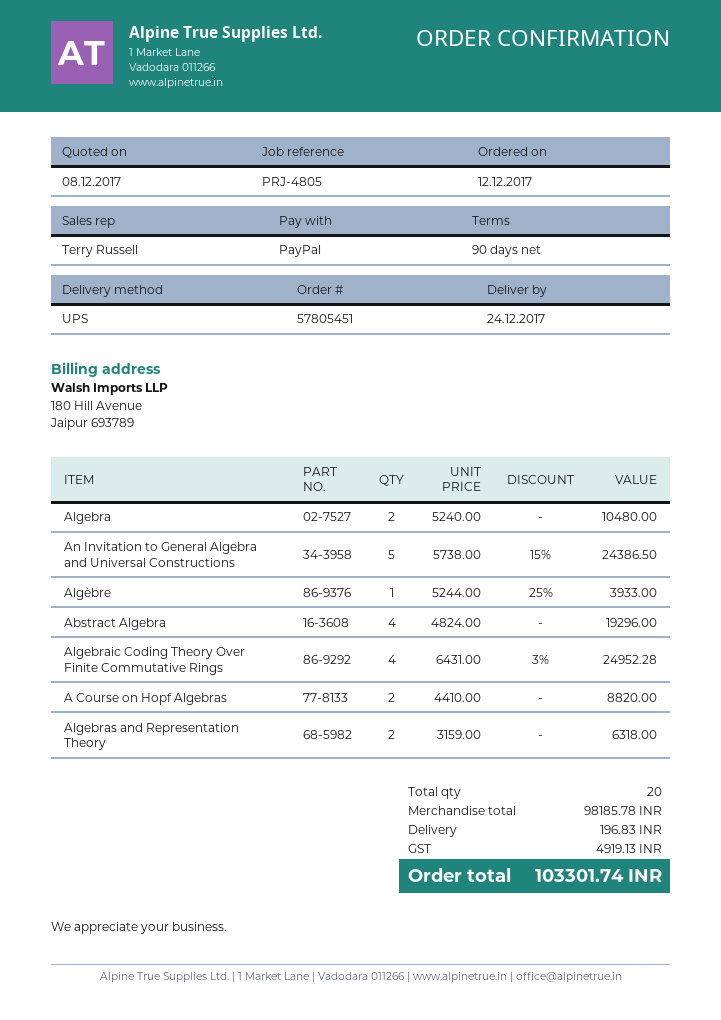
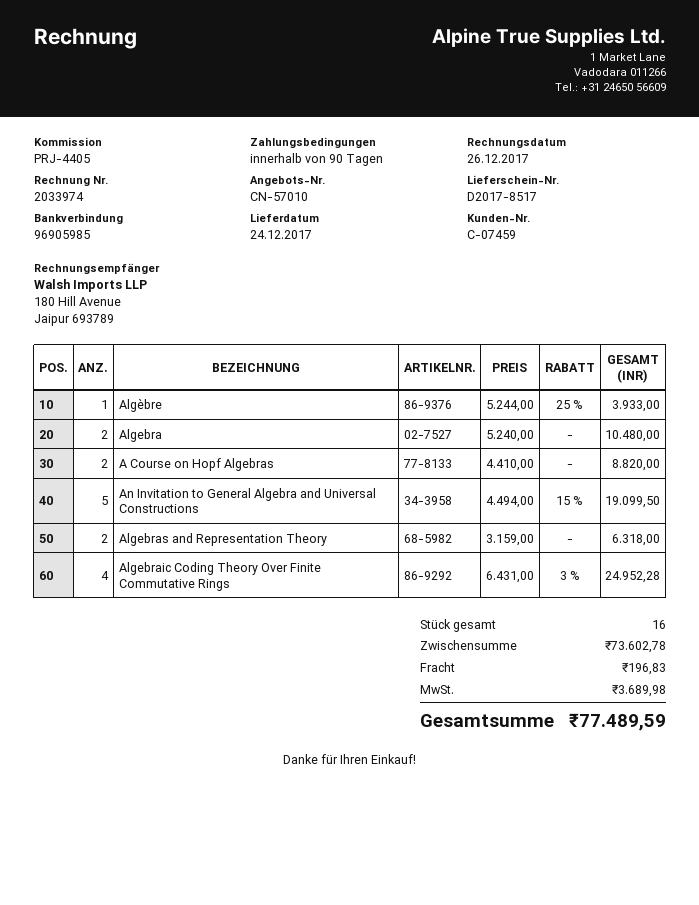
reference: PRJ-4805 -> PRJ-4405
An Invitation to General Algebra and Universal Constructions: 5 x 5738.00 - 15% = 24386.50 -> 5 x 4494.00 - 15% = 19099.50
Abstract Algebra: 4 x 4824.00 = 19296.00 -> none
total quantity: 20 -> 16
subtotal: 98185.78 -> 73602.78
tax: 4919.13 -> 3689.98
total: 103301.74 -> 77489.59

